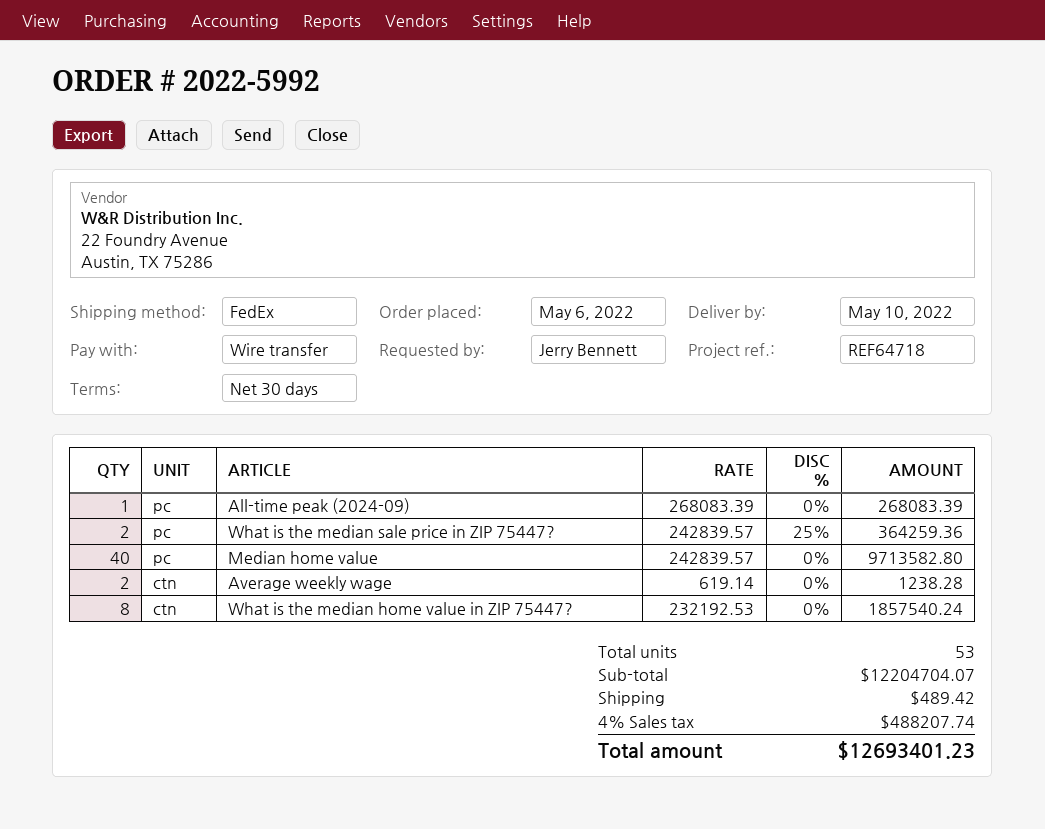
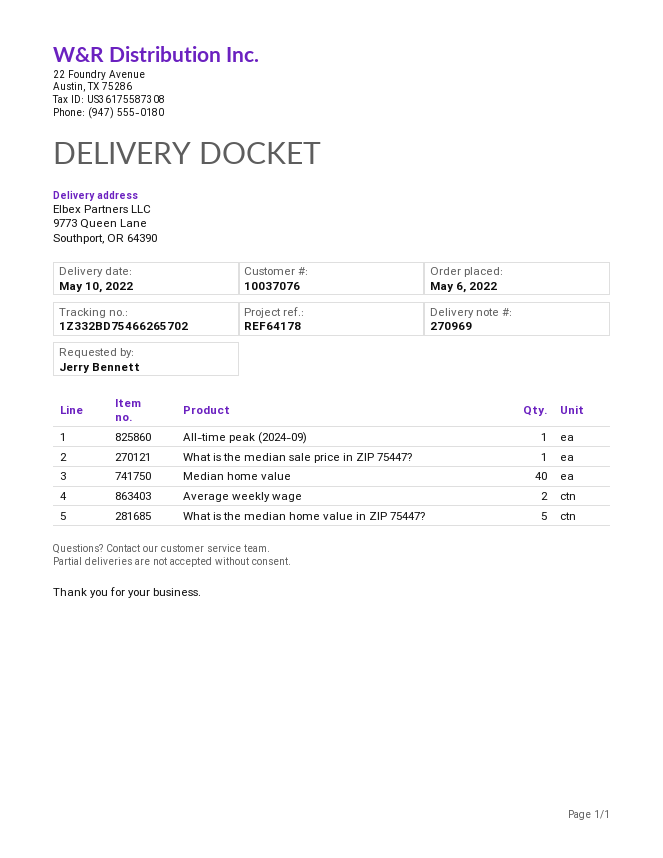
reference: REF64718 -> REF64178
What is the median sale price in ZIP 75447?: 2 -> 1
What is the median home value in ZIP 75447?: 8 -> 5

